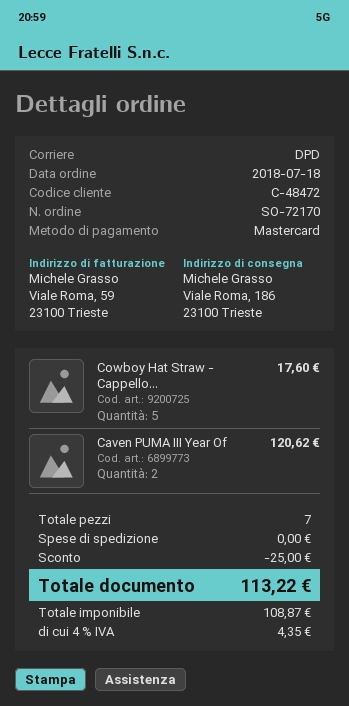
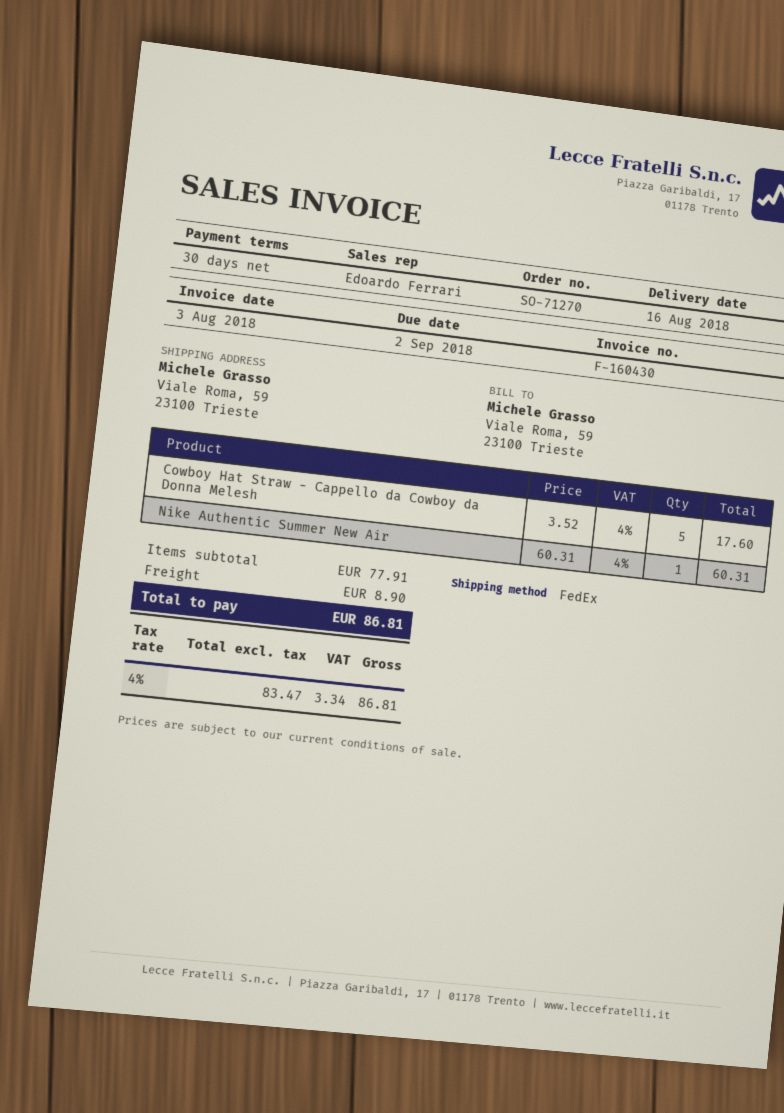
order number: SO-72170 -> SO-71270
shipping method: DPD -> FedEx
ship to: Viale Roma, 186, 23100 Trieste -> Viale Roma, 59, 23100 Trieste
Caven PUMA III Year Of: 2 for 120.62 -> none
Nike Authentic Summer New Air: none -> 1 for 60.31
discount: 25.00 -> none
shipping: 0.00 -> 8.90
net: 108.87 -> 83.47
tax: 4% = 4.35 -> 4% = 3.34
total: 113.22 -> 86.81

